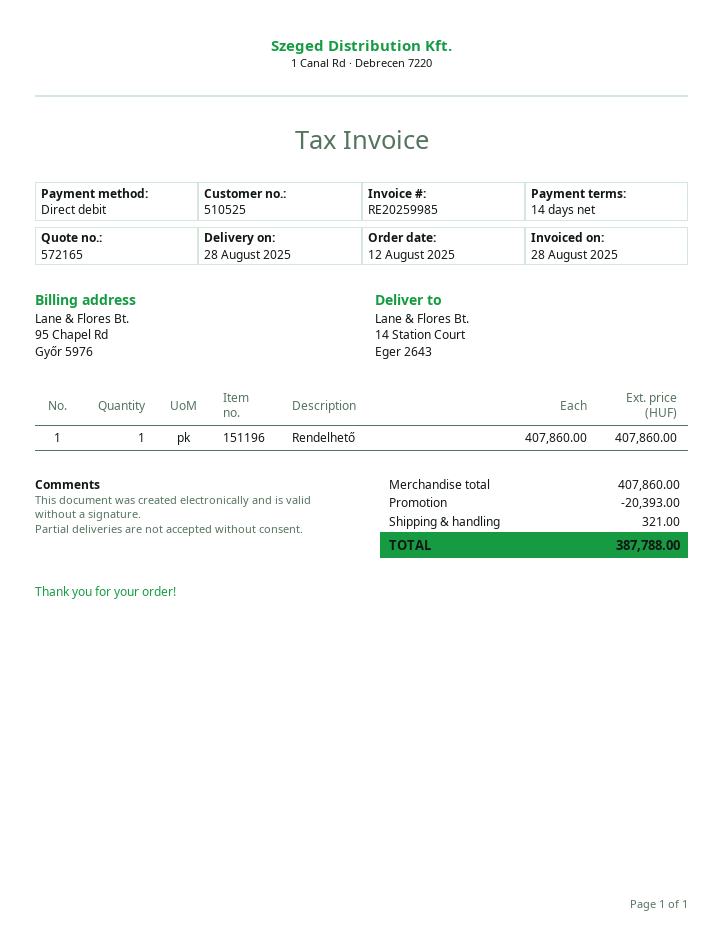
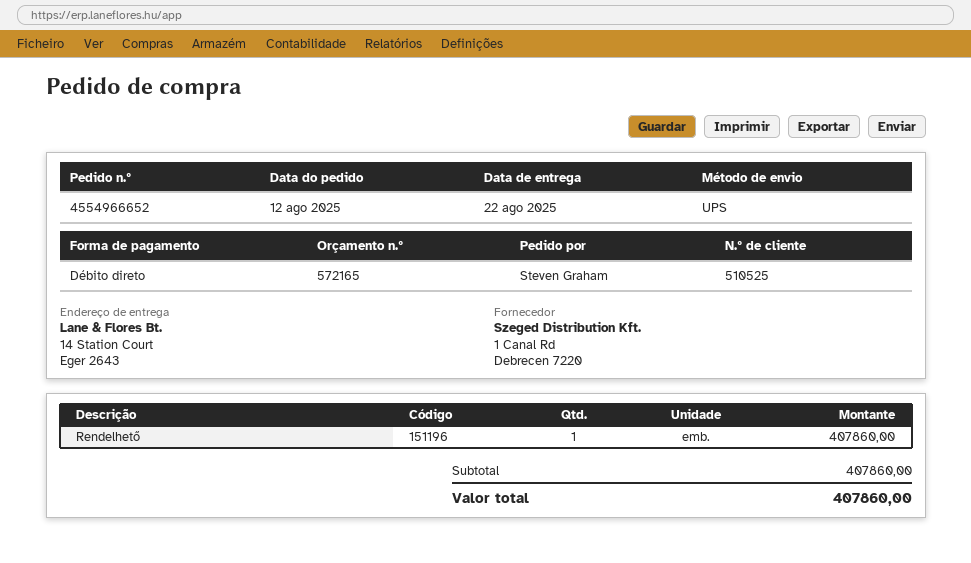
delivery date: 2025-08-28 -> 2025-08-22
discount: 20393.00 -> none
shipping: 321.00 -> none
total: 387788.00 -> 407860.00

